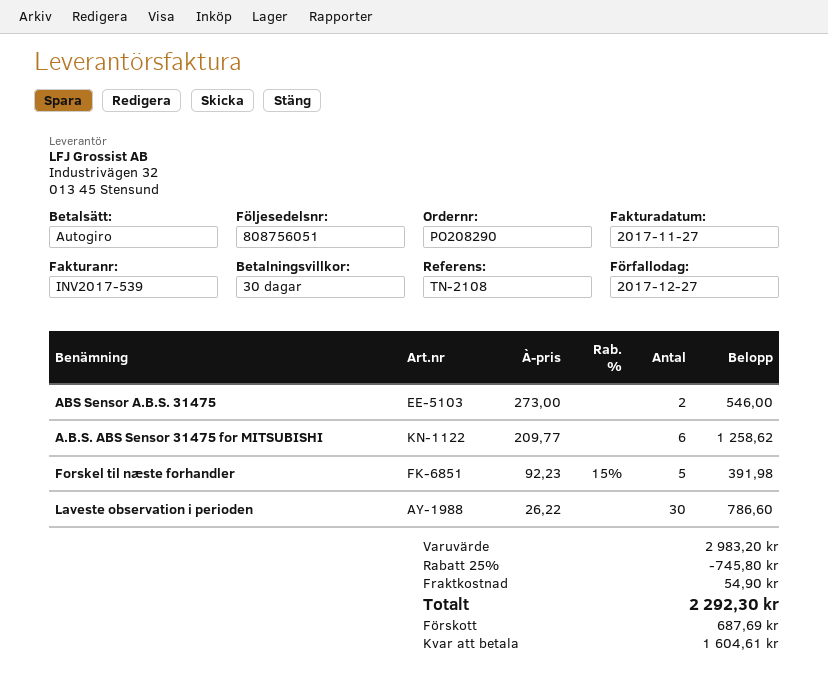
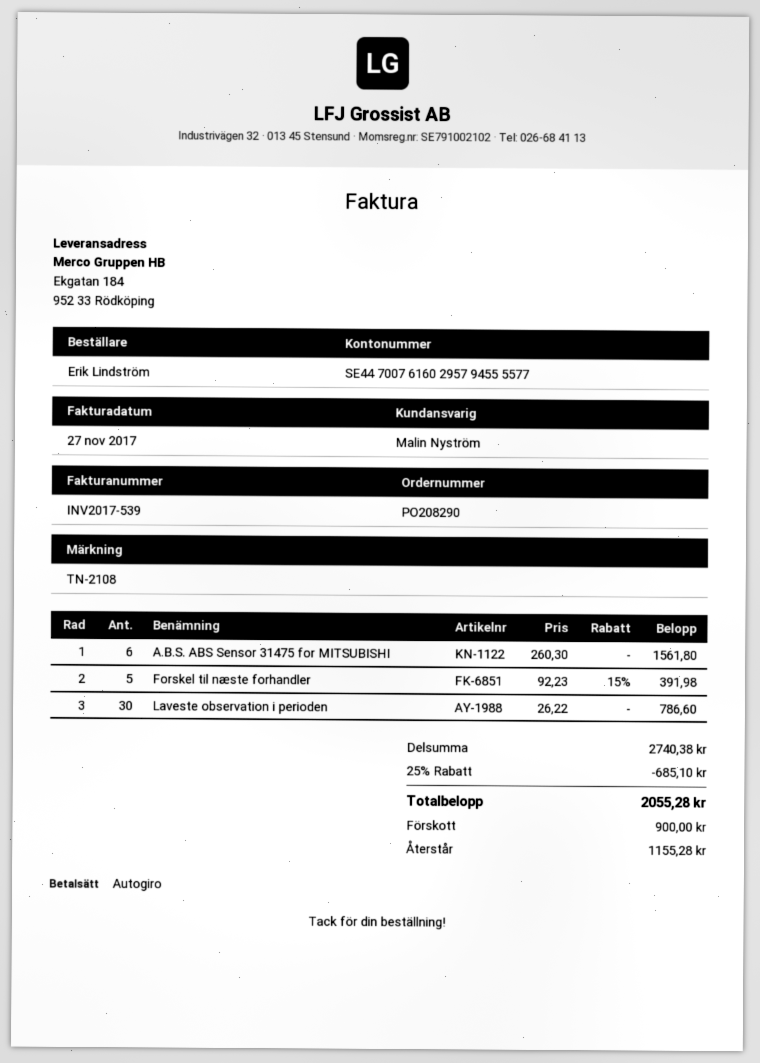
ABS Sensor A.B.S. 31475: 2 x 273.00 = 546.00 -> none
A.B.S. ABS Sensor 31475 for MITSUBISHI: 6 x 209.77 = 1258.62 -> 6 x 260.30 = 1561.80
subtotal: 2983.20 -> 2740.38
discount: 25% = 745.80 -> 25% = 685.10
shipping: 54.90 -> none
total: 2292.30 -> 2055.28
deposit: 687.69 -> 900.00
balance: 1604.61 -> 1155.28

